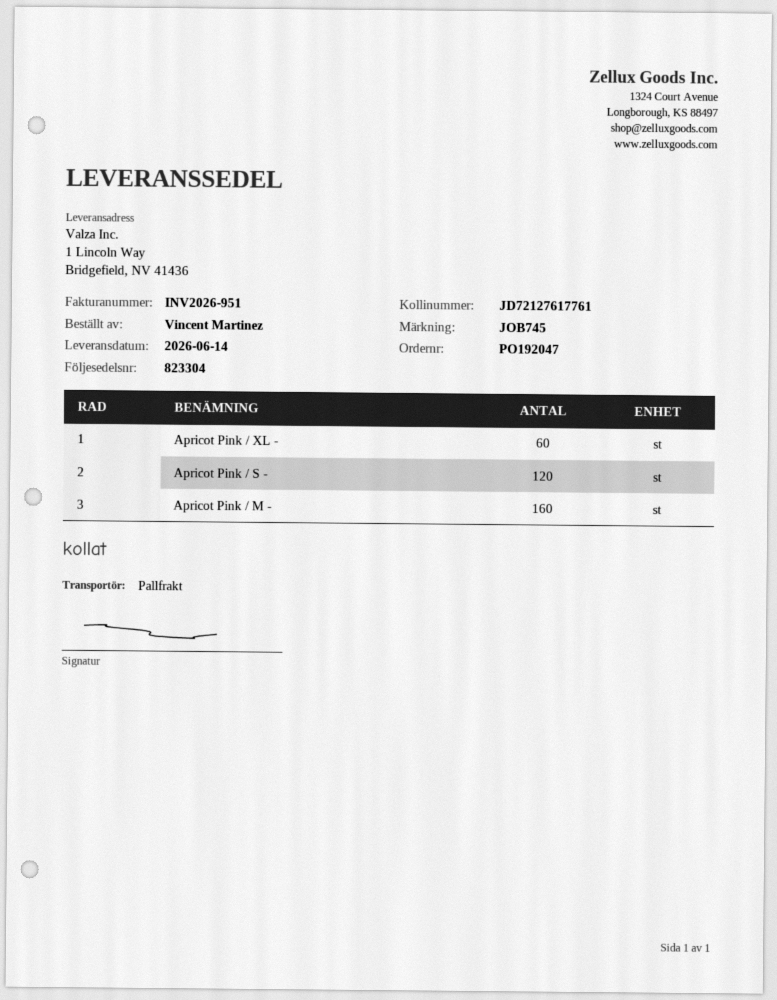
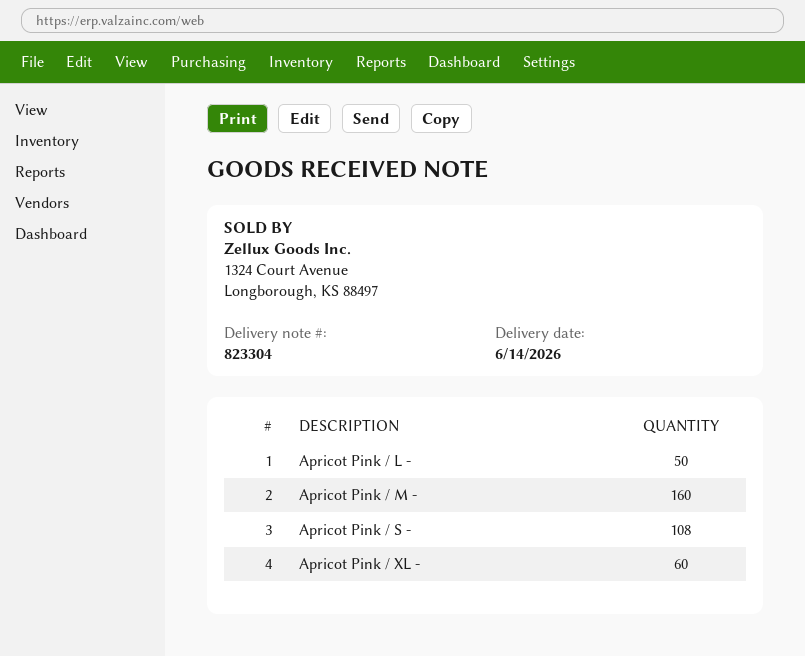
Apricot Pink / S -: 120 -> 108
Apricot Pink / L -: none -> 50

